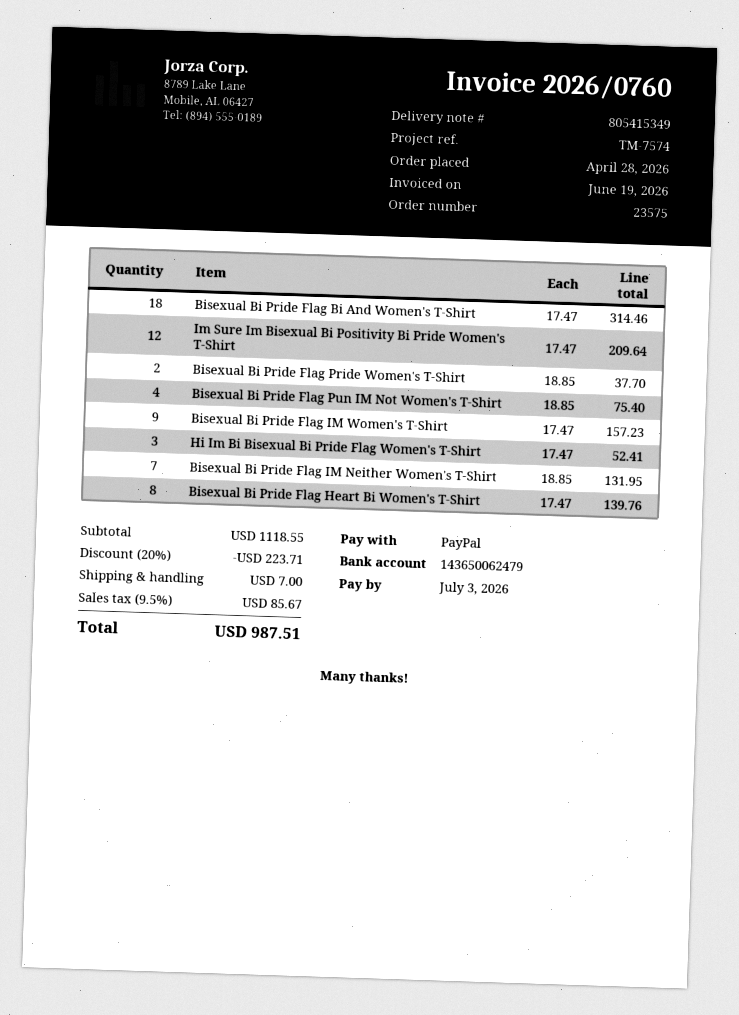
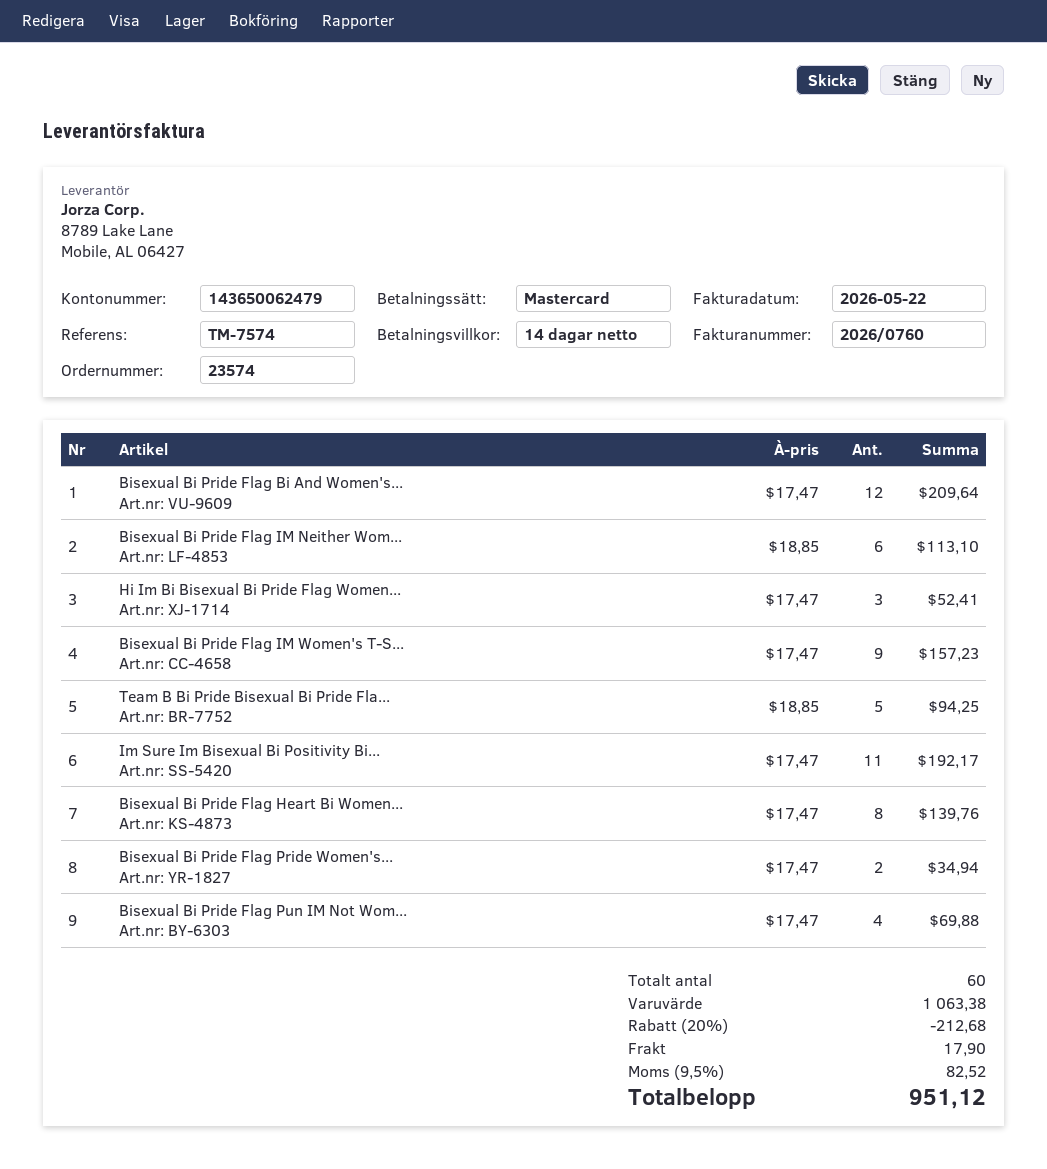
order number: 23575 -> 23574
invoice date: 2026-06-19 -> 2026-05-22
payment method: PayPal -> Mastercard
Bisexual Bi Pride Flag Bi And Women's T-Shirt: 18 x 17.47 = 314.46 -> 12 x 17.47 = 209.64
Im Sure Im Bisexual Bi Positivity Bi Pride Women's T-Shirt: 12 x 17.47 = 209.64 -> 11 x 17.47 = 192.17
Bisexual Bi Pride Flag Pride Women's T-Shirt: 2 x 18.85 = 37.70 -> 2 x 17.47 = 34.94
Bisexual Bi Pride Flag Pun IM Not Women's T-Shirt: 4 x 18.85 = 75.40 -> 4 x 17.47 = 69.88
Bisexual Bi Pride Flag IM Neither Women's T-Shirt: 7 x 18.85 = 131.95 -> 6 x 18.85 = 113.10
Team B Bi Pride Bisexual Bi Pride Fla...: none -> 5 x 18.85 = 94.25
subtotal: 1118.55 -> 1063.38
discount: 20% = 223.71 -> 20% = 212.68
shipping: 7.00 -> 17.90
tax: 9.5% = 85.67 -> 9.5% = 82.52
total: 987.51 -> 951.12

